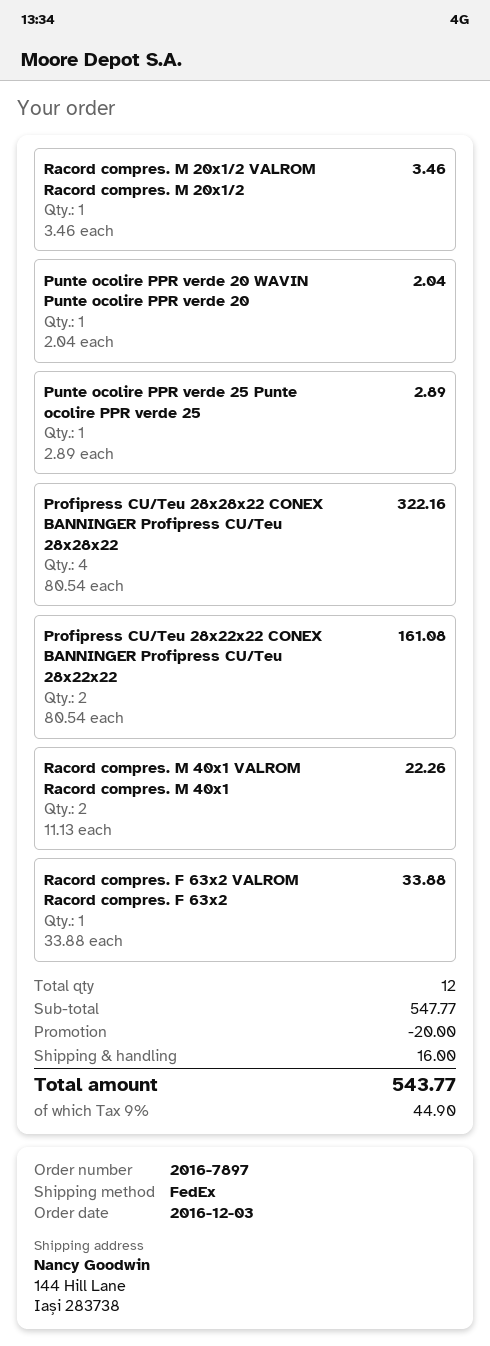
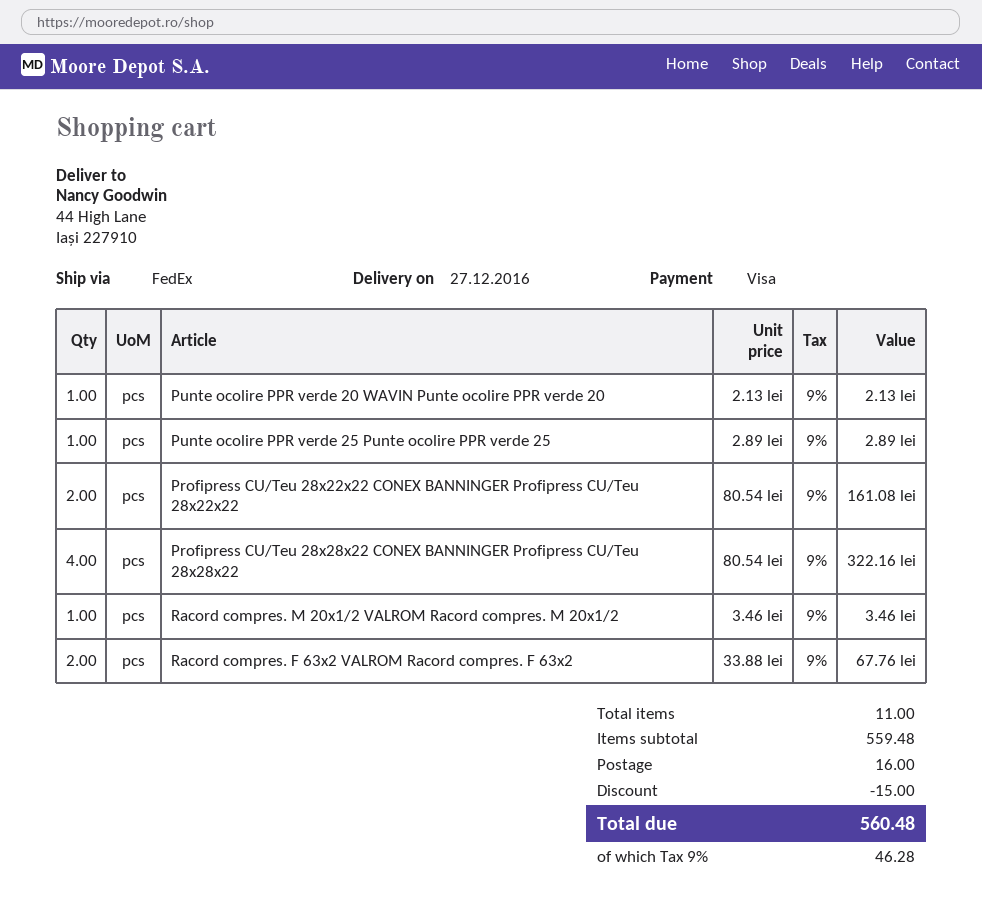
ship to: 144 Hill Lane, Iași 283738 -> 44 High Lane, Iași 227910
Punte ocolire PPR verde 20 WAVIN Punte ocolire PPR verde 20: 1 x 2.04 = 2.04 -> 1 x 2.13 = 2.13
Racord compres. M 40x1 VALROM Racord compres. M 40x1: 2 x 11.13 = 22.26 -> none
Racord compres. F 63x2 VALROM Racord compres. F 63x2: 1 x 33.88 = 33.88 -> 2 x 33.88 = 67.76
total quantity: 12 -> 11
subtotal: 547.77 -> 559.48
discount: 20.00 -> 15.00
tax: 9% = 44.90 -> 9% = 46.28
total: 543.77 -> 560.48

